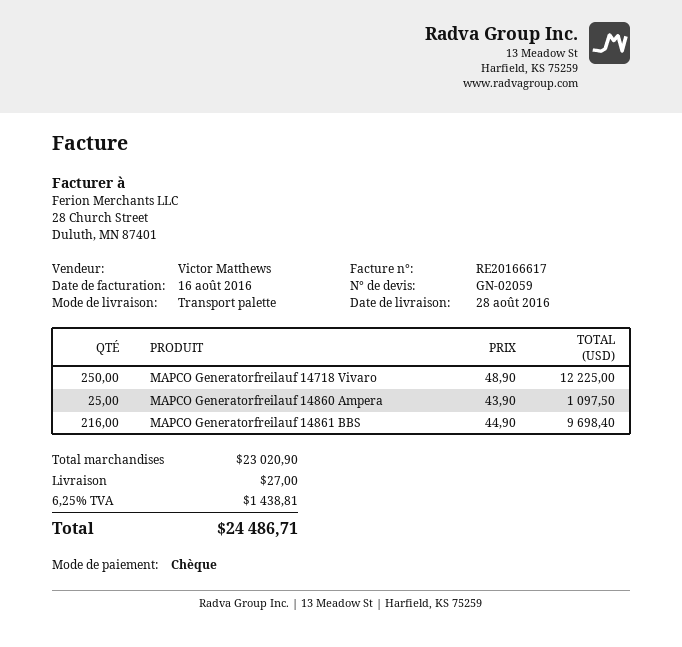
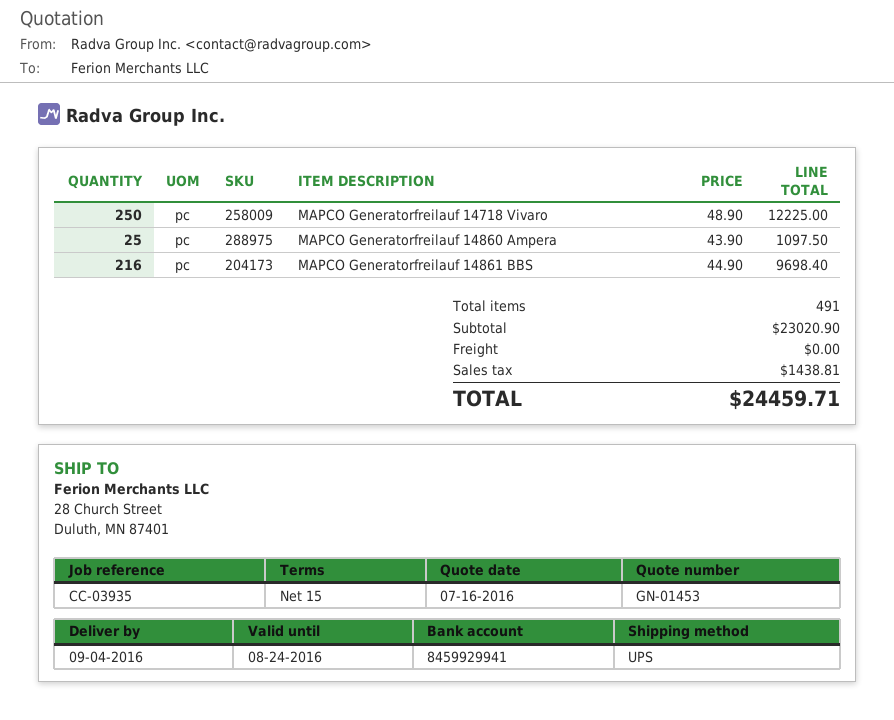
quote number: GN-02059 -> GN-01453
delivery date: 2016-08-28 -> 2016-09-04
shipping method: pallet freight -> UPS
shipping: 27.00 -> 0.00
total: 24486.71 -> 24459.71

